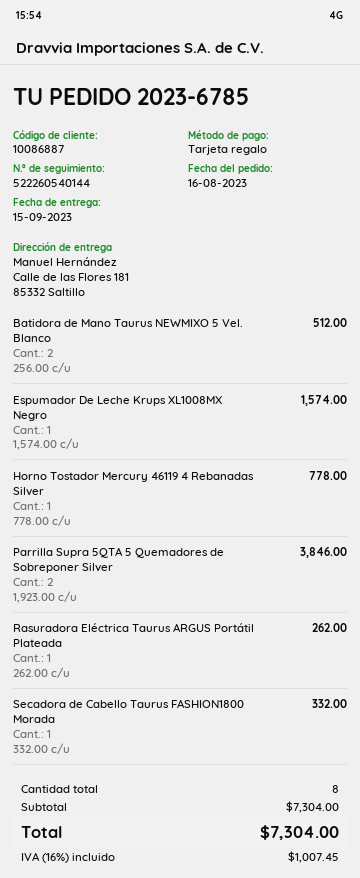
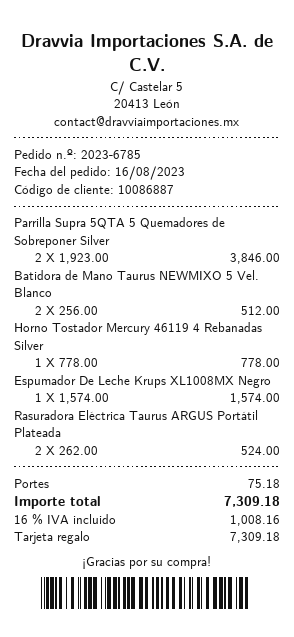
Rasuradora Eléctrica Taurus ARGUS Portátil Plateada: 1 x 262.00 = 262.00 -> 2 x 262.00 = 524.00
Secadora de Cabello Taurus FASHION1800 Morada: 1 x 332.00 = 332.00 -> none
shipping: none -> 75.18
tax: 16% = 1007.45 -> 16% = 1008.16
total: 7304.00 -> 7309.18

